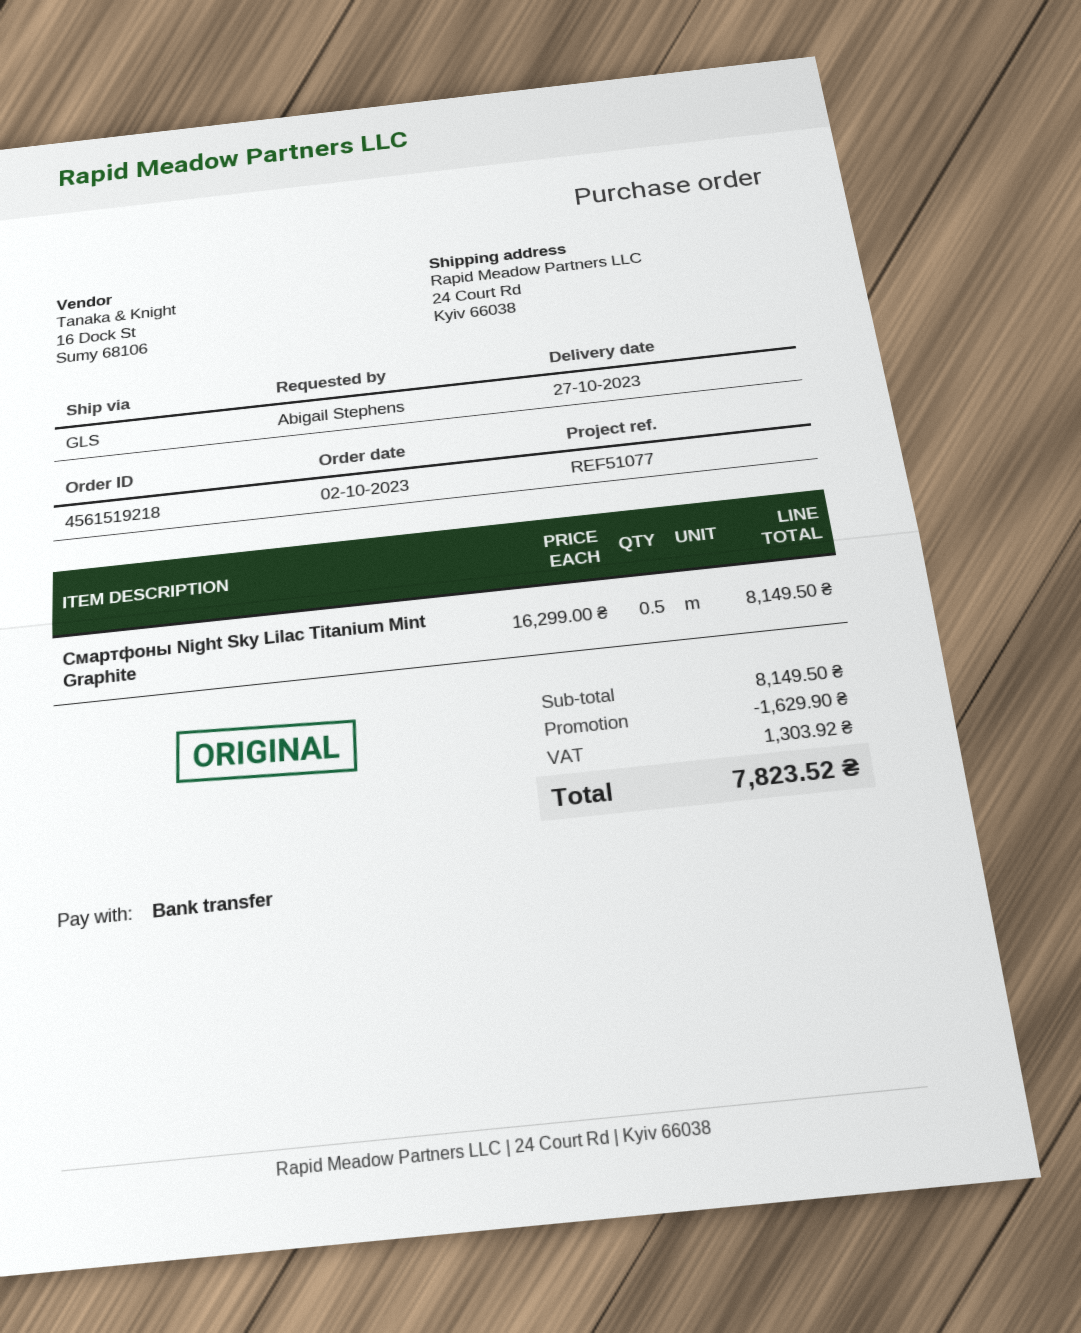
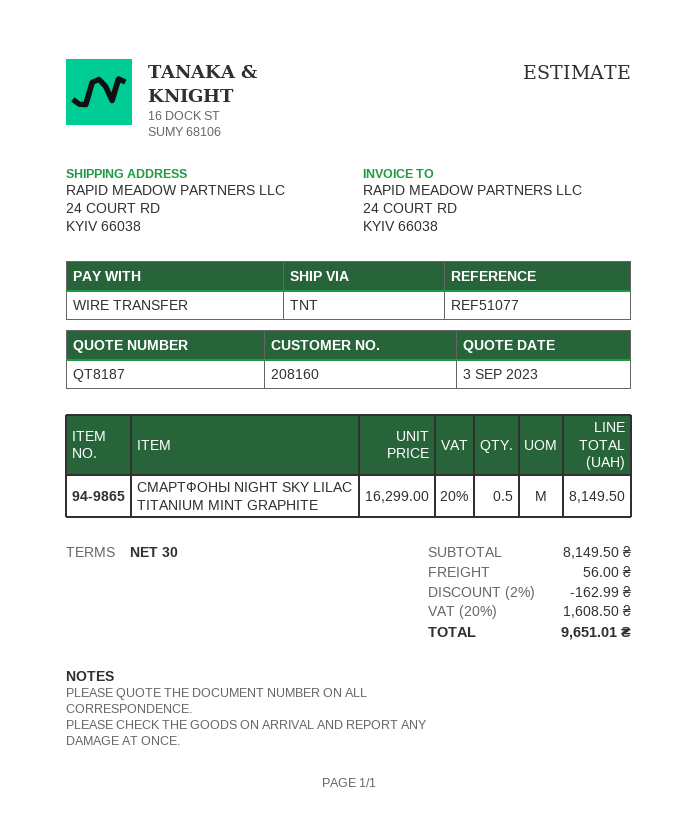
shipping method: GLS -> TNT
discount: 1629.90 -> 162.99
shipping: none -> 56.00
tax: 1303.92 -> 1608.50
total: 7823.52 -> 9651.01

